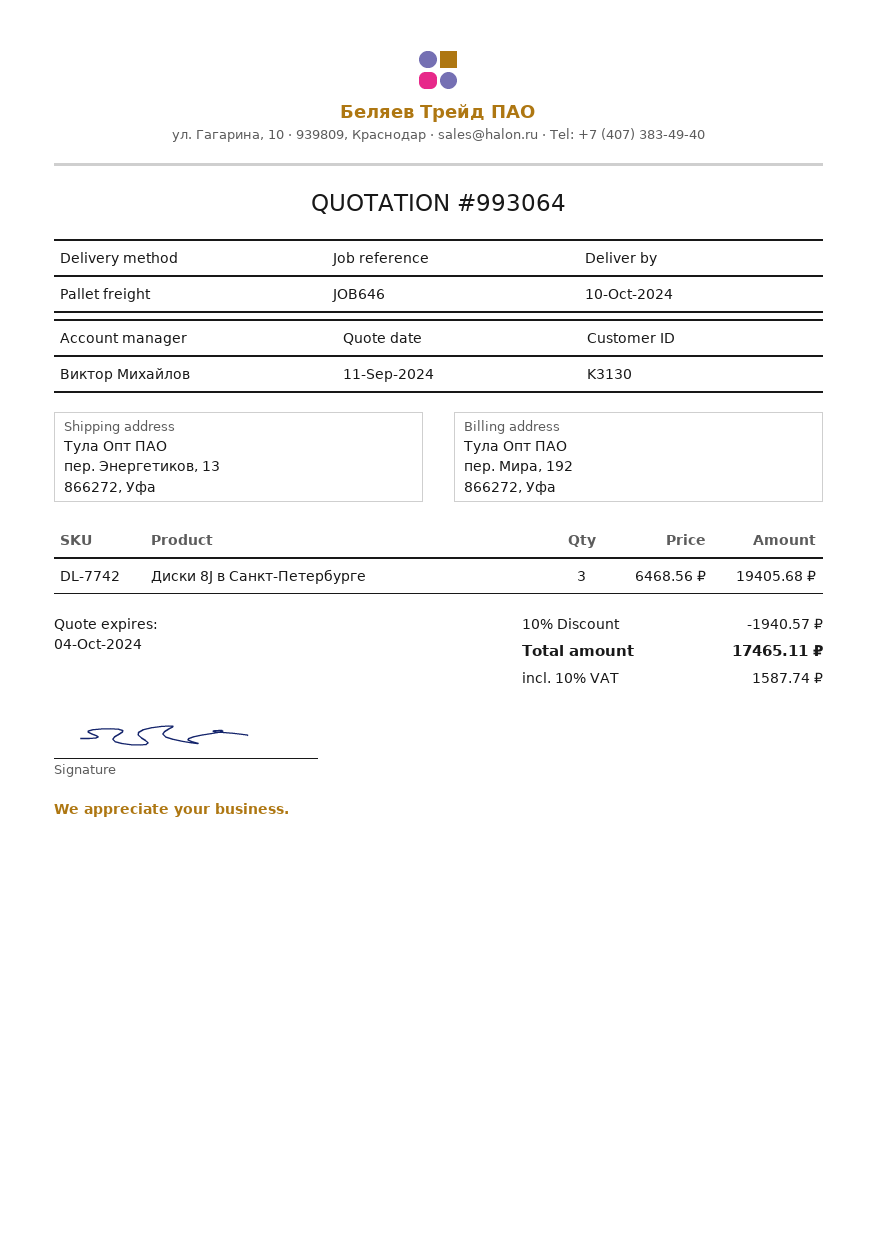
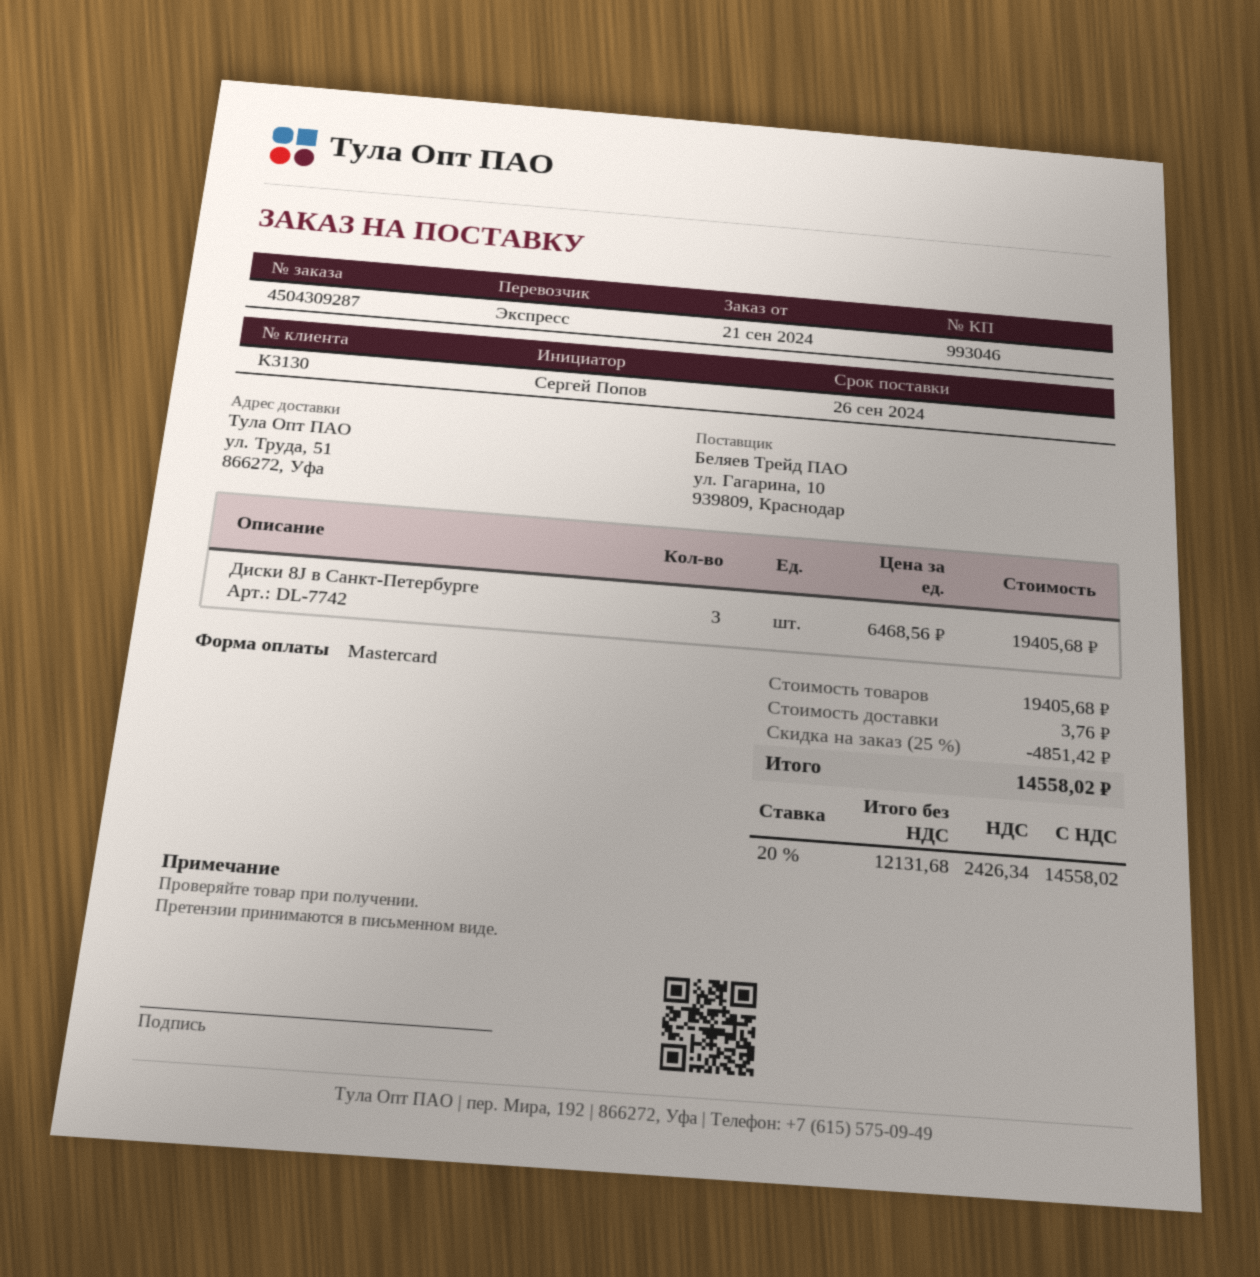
quote number: 993064 -> 993046
delivery date: 2024-10-10 -> 2024-09-26
shipping method: pallet freight -> express
ship to: пер. Энергетиков, 13, 866272, Уфа -> ул. Труда, 51, 866272, Уфа
discount: 10% = 1940.57 -> 25% = 4851.42
shipping: none -> 3.76
tax: 10% = 1587.74 -> 20% = 2426.34
total: 17465.11 -> 14558.02

